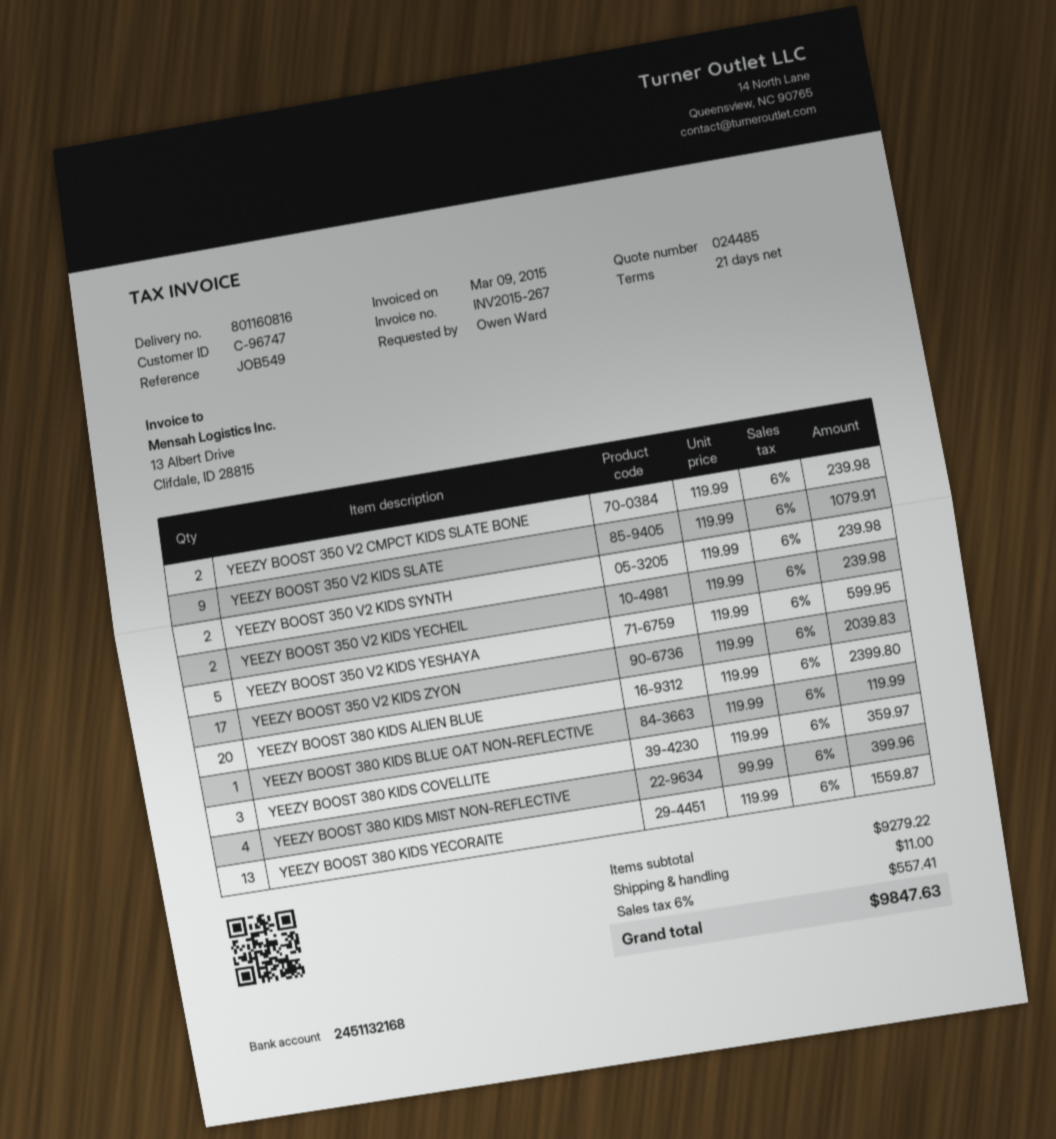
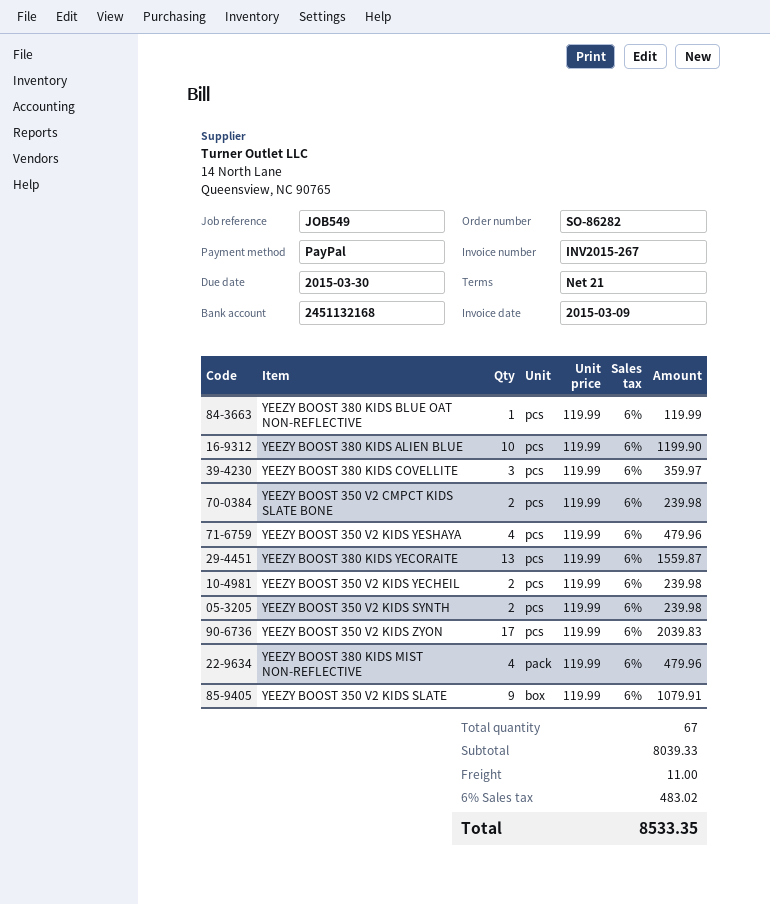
YEEZY BOOST 350 V2 KIDS YESHAYA: 5 x 119.99 = 599.95 -> 4 x 119.99 = 479.96
YEEZY BOOST 380 KIDS ALIEN BLUE: 20 x 119.99 = 2399.80 -> 10 x 119.99 = 1199.90
YEEZY BOOST 380 KIDS MIST NON-REFLECTIVE: 4 x 99.99 = 399.96 -> 4 x 119.99 = 479.96
subtotal: 9279.22 -> 8039.33
tax: 6% = 557.41 -> 6% = 483.02
total: 9847.63 -> 8533.35

